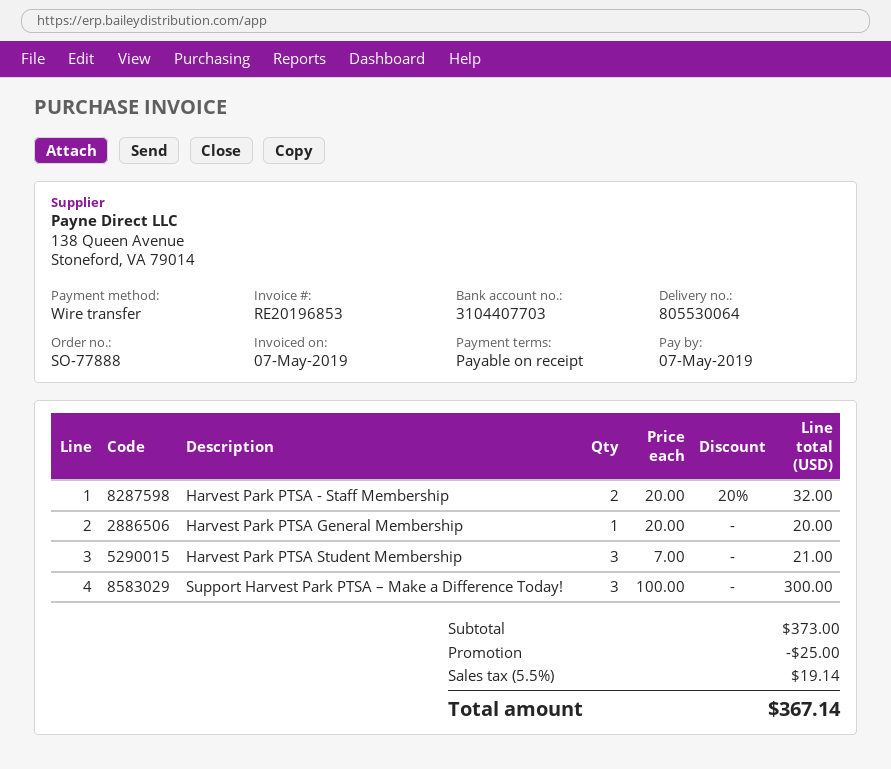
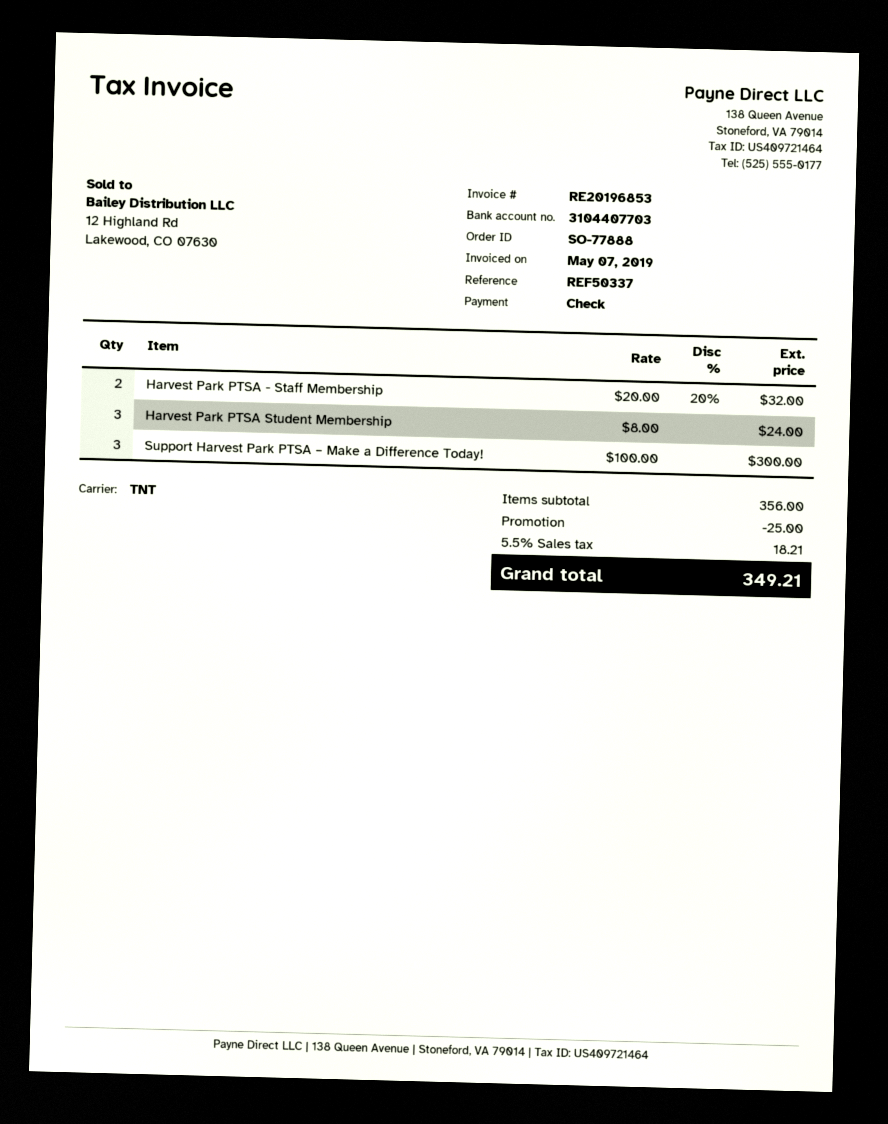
payment method: bank transfer -> cheque
Harvest Park PTSA General Membership: 1 x 20.00 = 20.00 -> none
Harvest Park PTSA Student Membership: 3 x 7.00 = 21.00 -> 3 x 8.00 = 24.00
subtotal: 373.00 -> 356.00
tax: 5.5% = 19.14 -> 5.5% = 18.21
total: 367.14 -> 349.21

